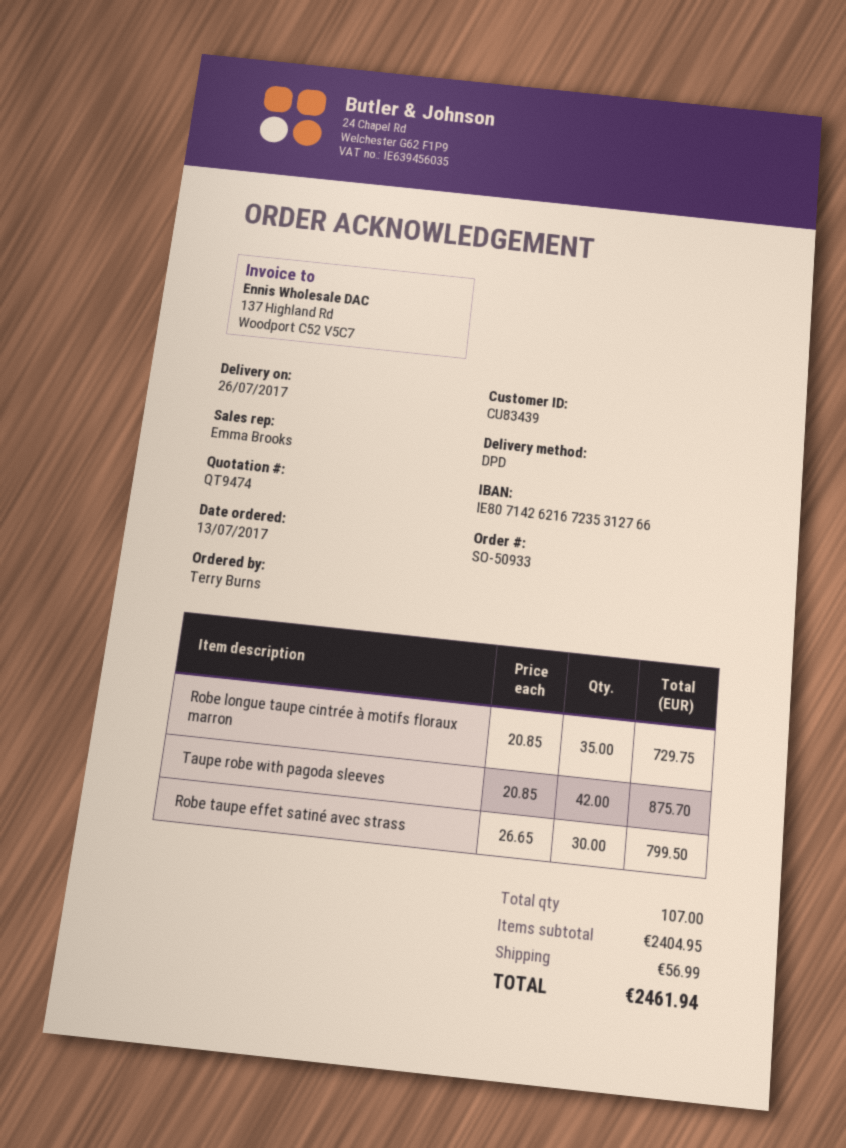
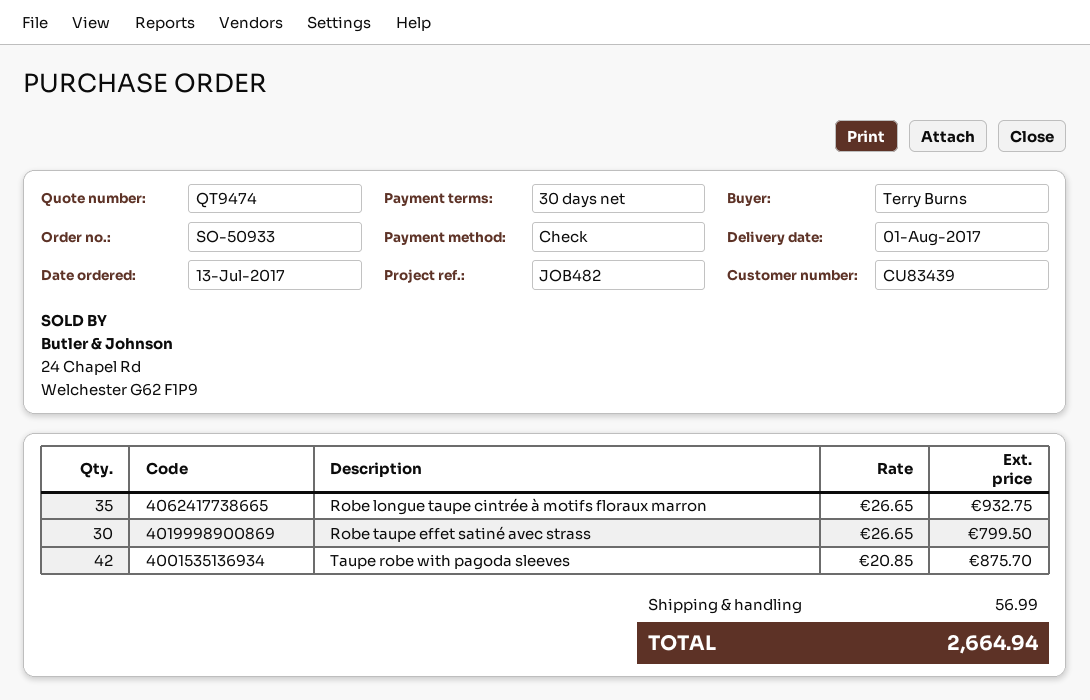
delivery date: 2017-07-26 -> 2017-08-01
Robe longue taupe cintrée à motifs floraux marron: 35 x 20.85 = 729.75 -> 35 x 26.65 = 932.75
total: 2461.94 -> 2664.94

